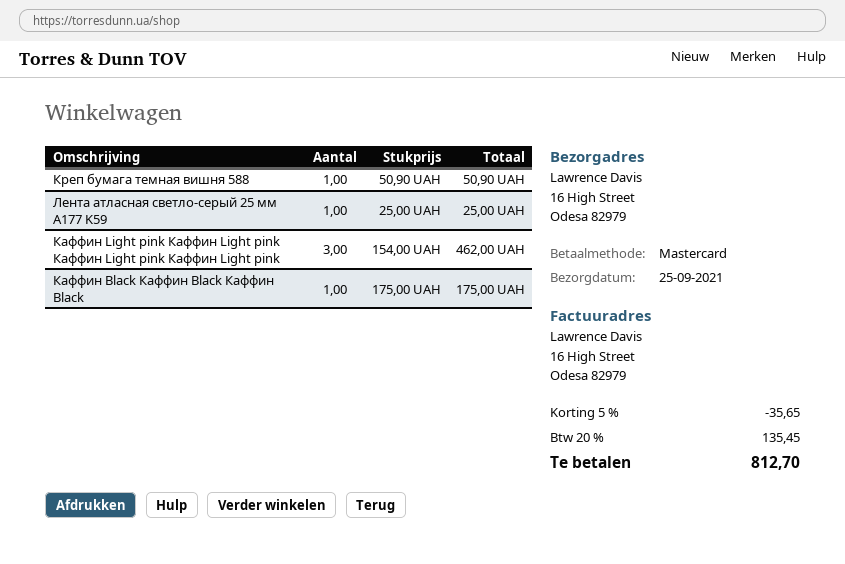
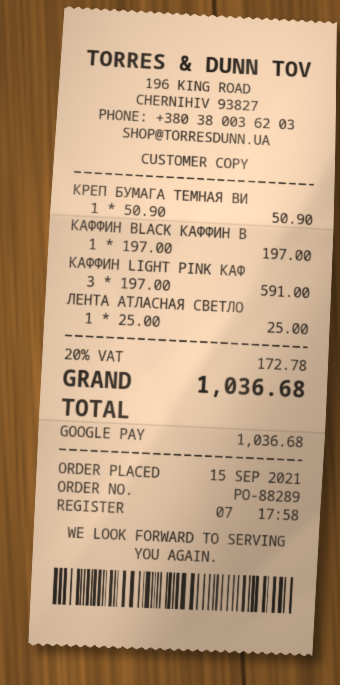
payment method: Mastercard -> Google Pay
Каффин Light pink Каффин Light pink Каффин Light pink Каффин Light pink: 3 x 154.00 = 462.00 -> 3 x 197.00 = 591.00
Каффин Black Каффин Black Каффин Black: 1 x 175.00 = 175.00 -> 1 x 197.00 = 197.00
discount: 5% = 35.65 -> none
tax: 20% = 135.45 -> 20% = 172.78
total: 812.70 -> 1036.68

